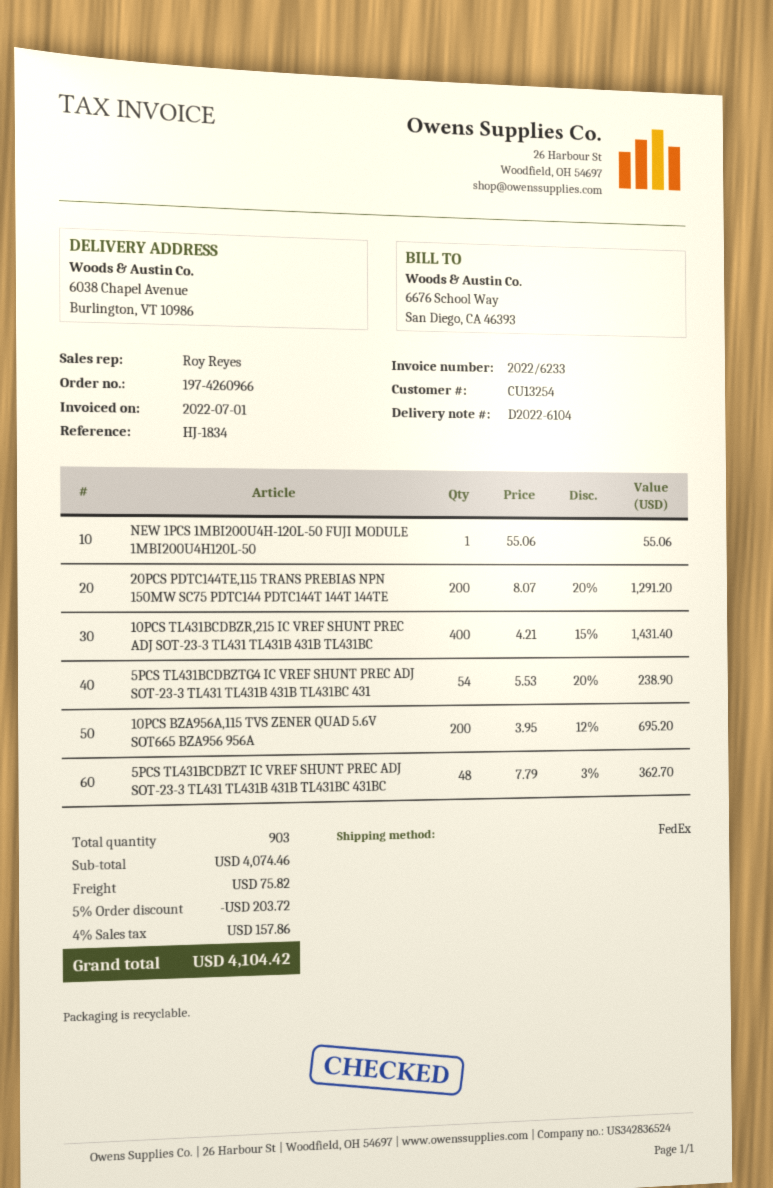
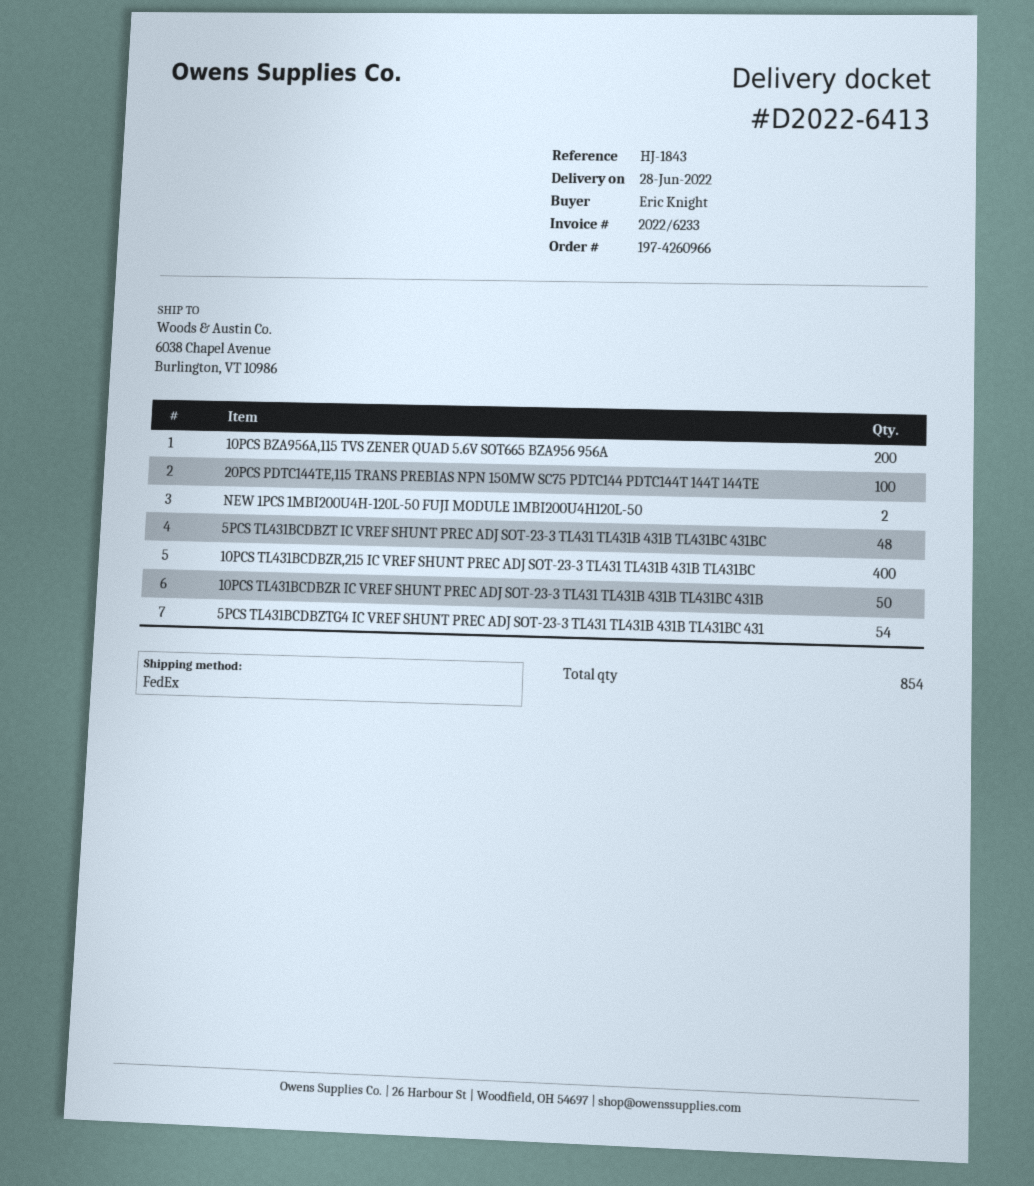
delivery note number: D2022-6104 -> D2022-6413
reference: HJ-1834 -> HJ-1843
NEW 1PCS 1MBI200U4H-120L-50 FUJI MODULE 1MBI200U4H120L-50: 1 -> 2
20PCS PDTC144TE,115 TRANS PREBIAS NPN 150MW SC75 PDTC144 PDTC144T 144T 144TE: 200 -> 100
10PCS TL431BCDBZR IC VREF SHUNT PREC ADJ SOT-23-3 TL431 TL431B 431B TL431BC 431B: none -> 50
total quantity: 903 -> 854

